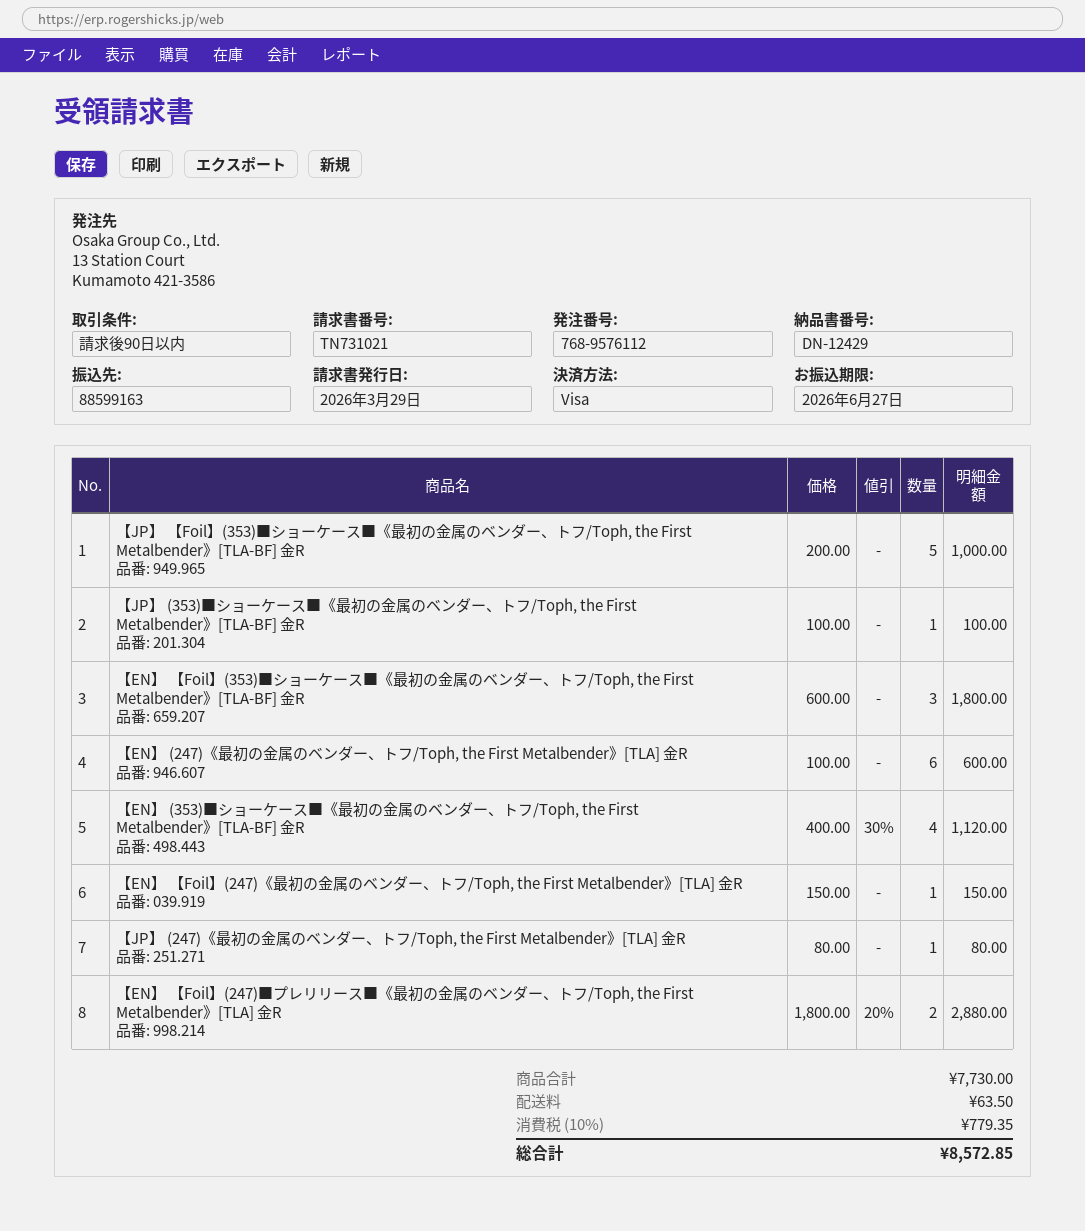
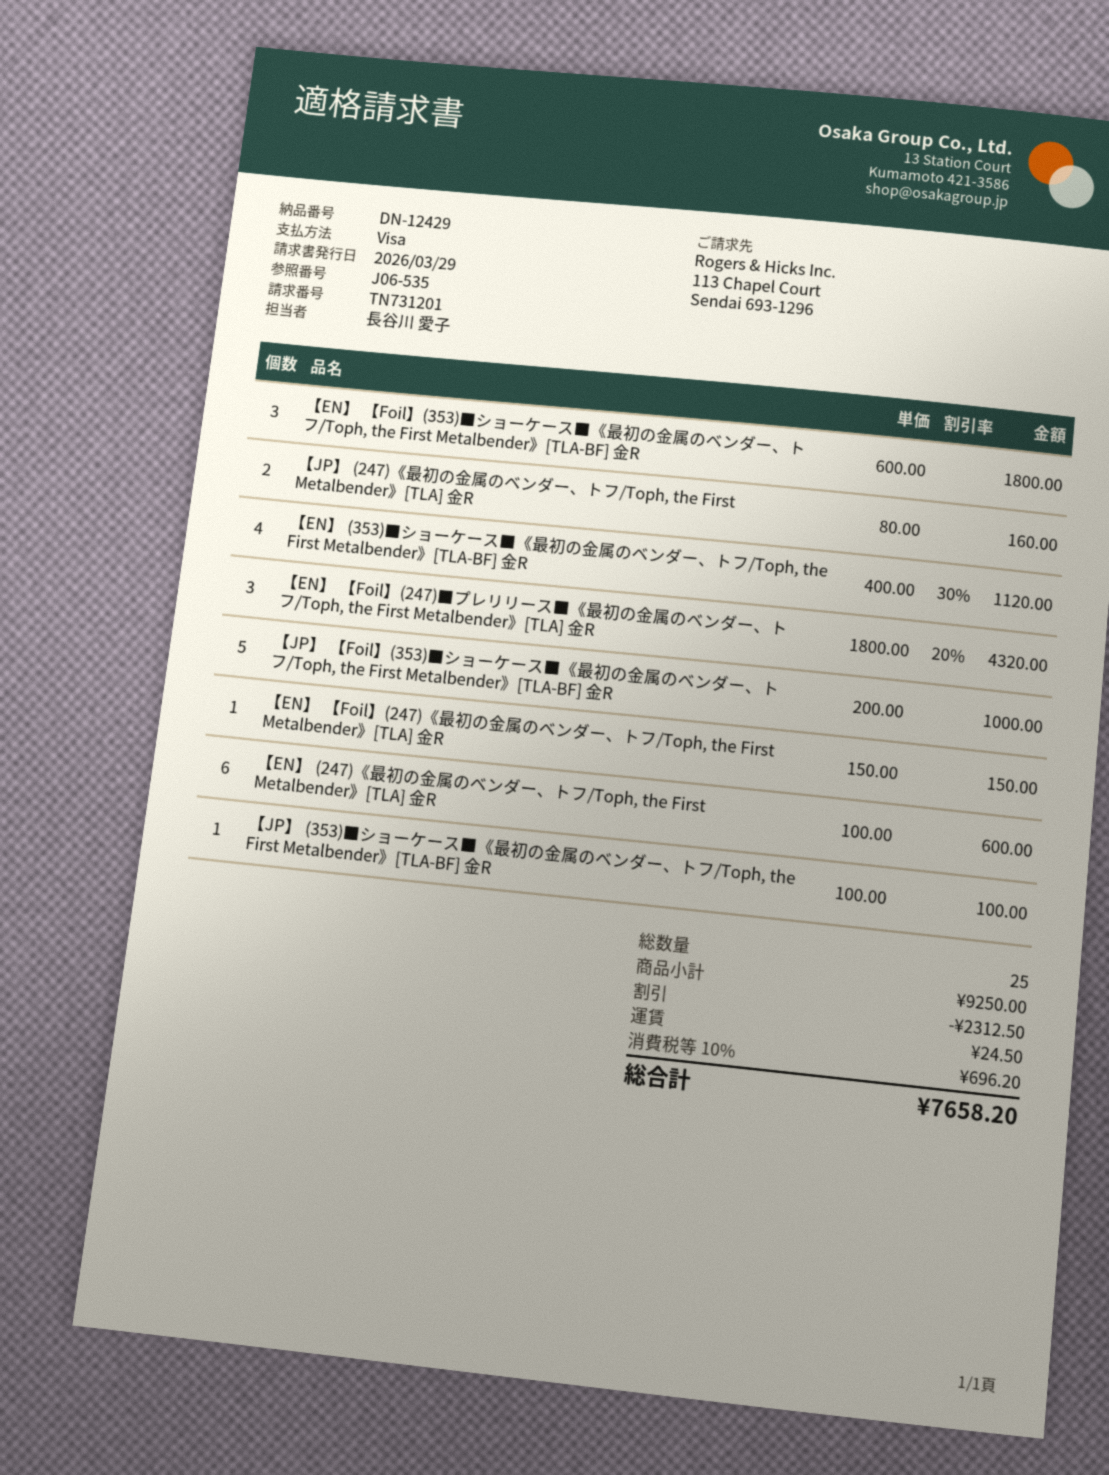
invoice number: TN731021 -> TN731201
【JP】 (247)《最初の金属のベンダー、トフ/Toph, the First Metalbender》[TLA] 金R: 1 x 80.00 = 80.00 -> 2 x 80.00 = 160.00
【EN】 【Foil】(247)■プレリリース■《最初の金属のベンダー、トフ/Toph, the First Metalbender》[TLA] 金R: 2 x 1800.00 - 20% = 2880.00 -> 3 x 1800.00 - 20% = 4320.00
subtotal: 7730.00 -> 9250.00
discount: none -> 2312.50
shipping: 63.50 -> 24.50
tax: 10% = 779.35 -> 10% = 696.20
total: 8572.85 -> 7658.20

